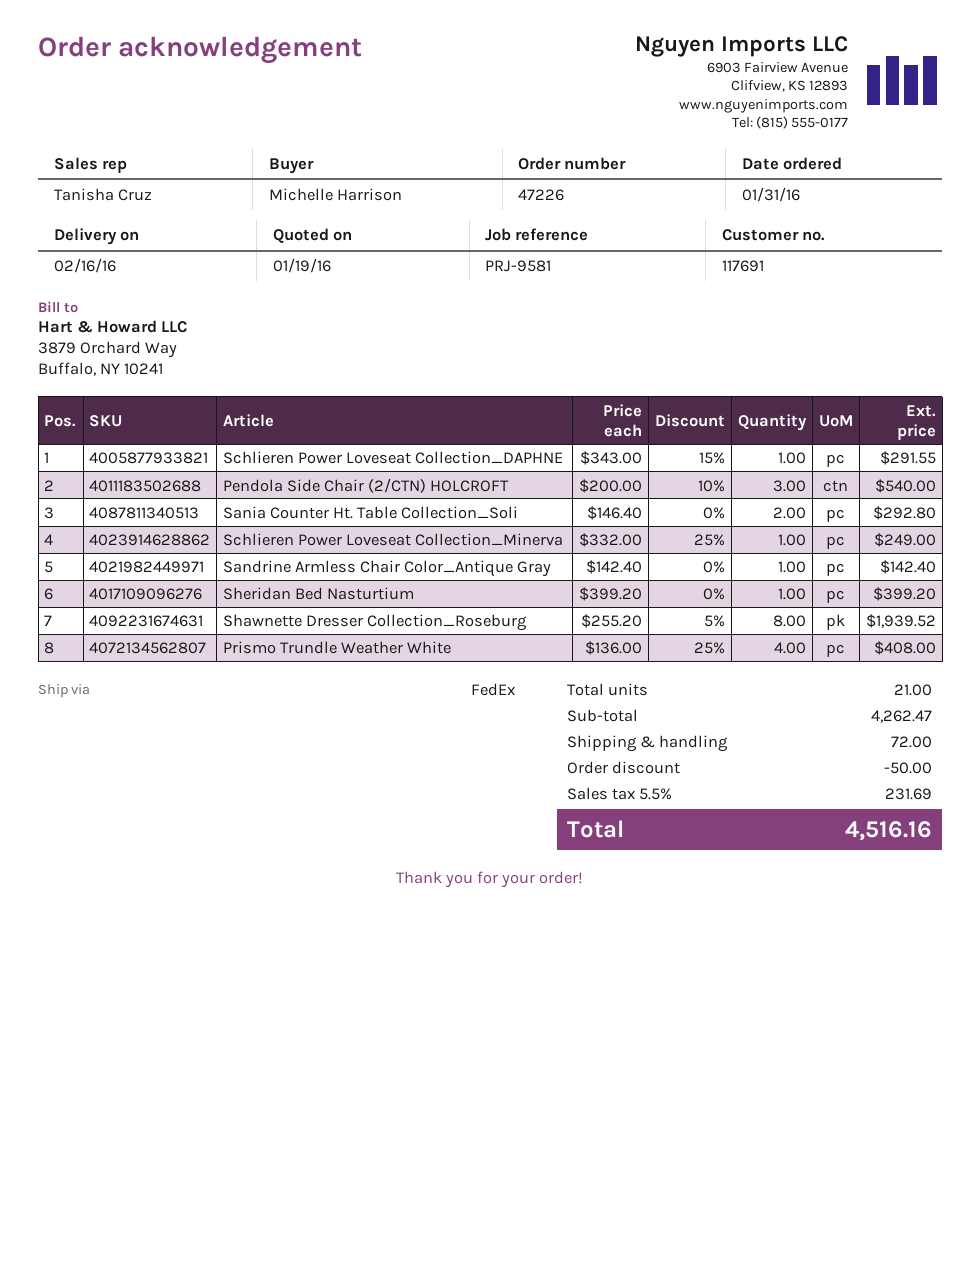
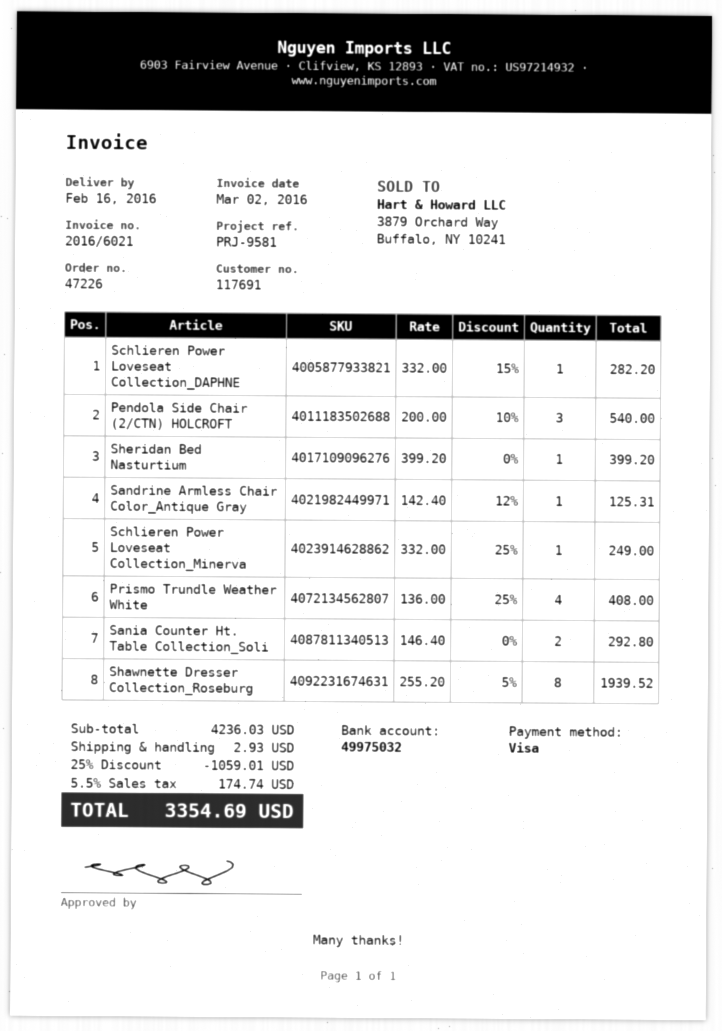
Schlieren Power Loveseat Collection_DAPHNE: 1 x 343.00 - 15% = 291.55 -> 1 x 332.00 - 15% = 282.20
Sandrine Armless Chair Color_Antique Gray: 1 x 142.40 = 142.40 -> 1 x 142.40 - 12% = 125.31
subtotal: 4262.47 -> 4236.03
discount: 50.00 -> 1059.01
shipping: 72.00 -> 2.93
tax: 5.5% = 231.69 -> 5.5% = 174.74
total: 4516.16 -> 3354.69

